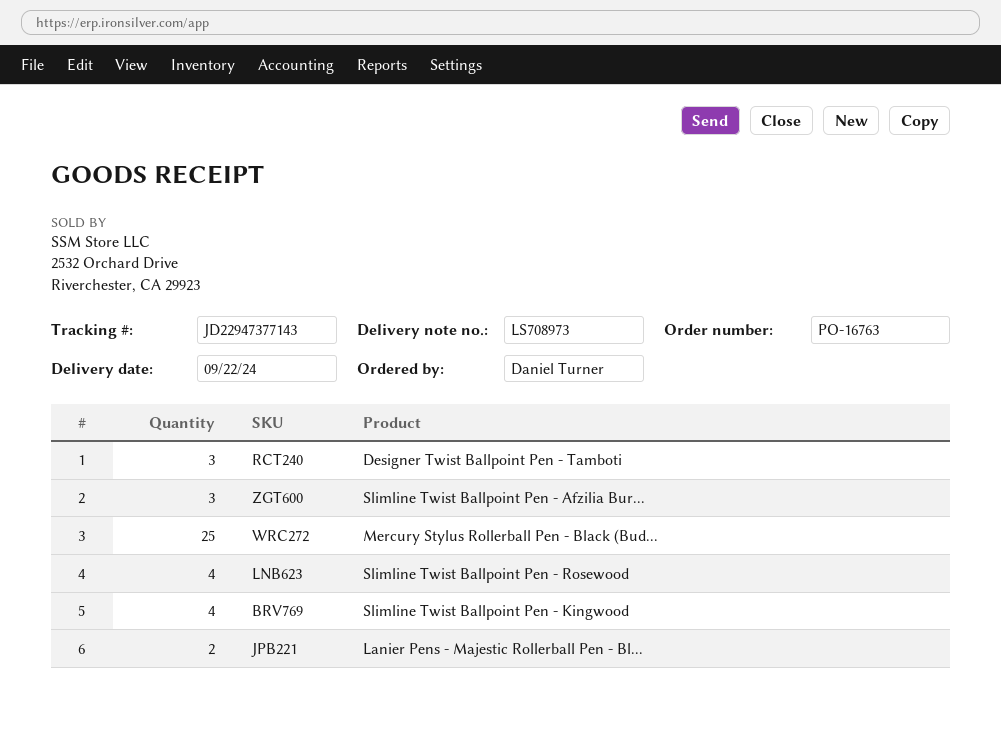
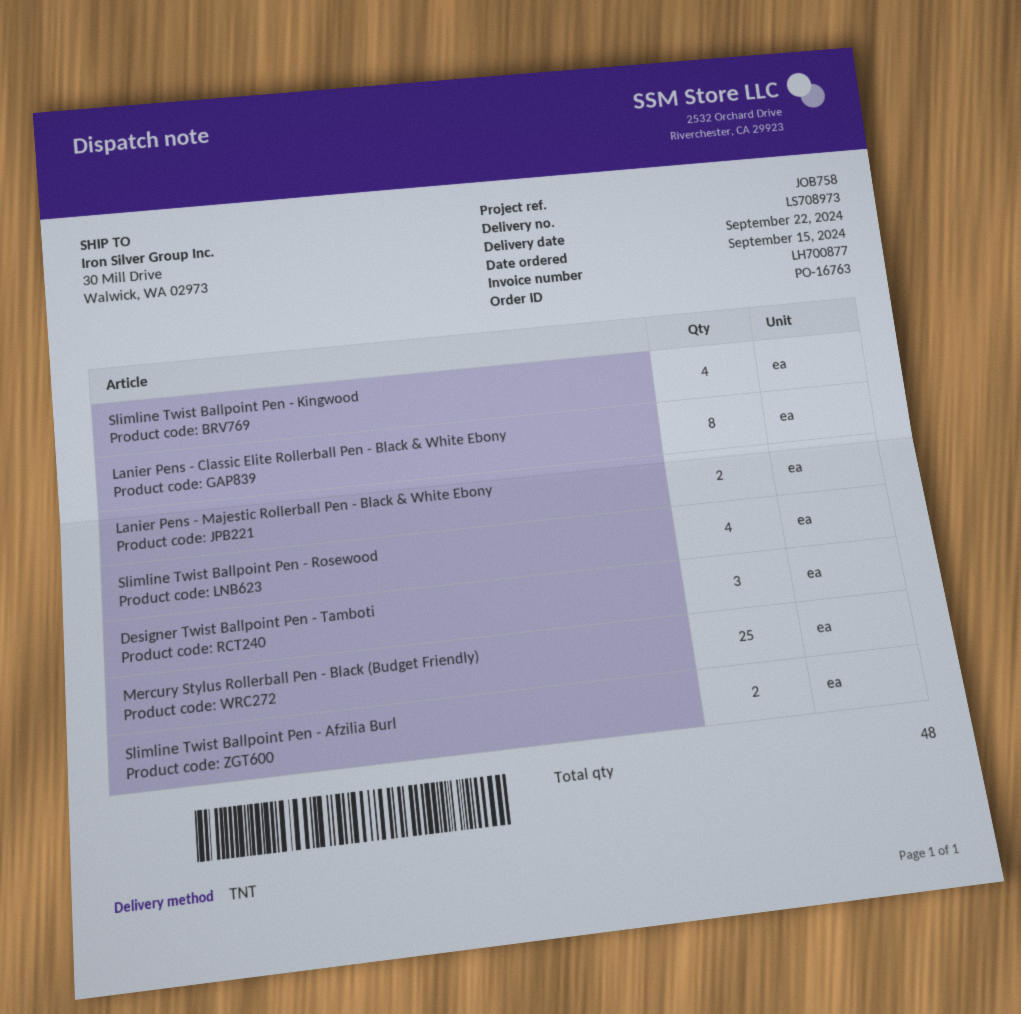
Slimline Twist Ballpoint Pen - Afzilia Bur...: 3 -> 2
Lanier Pens - Classic Elite Rollerball Pen - Black & White Ebony: none -> 8

